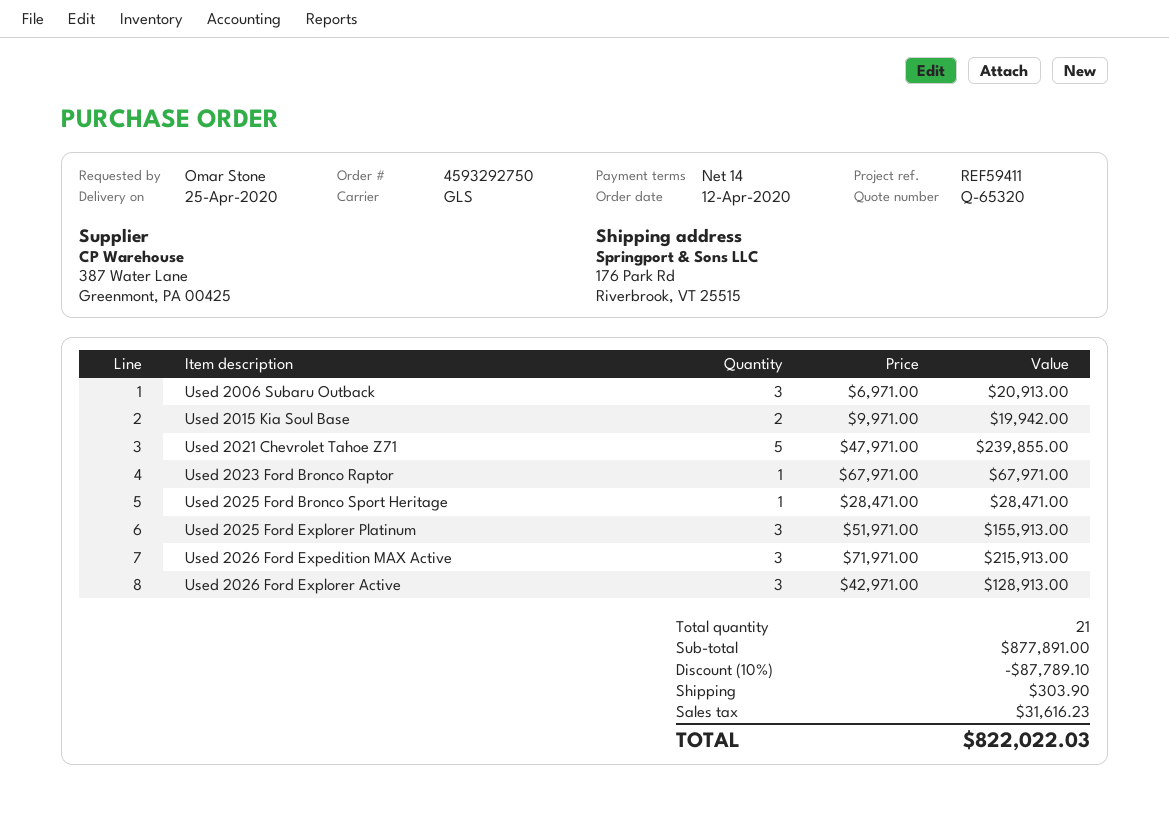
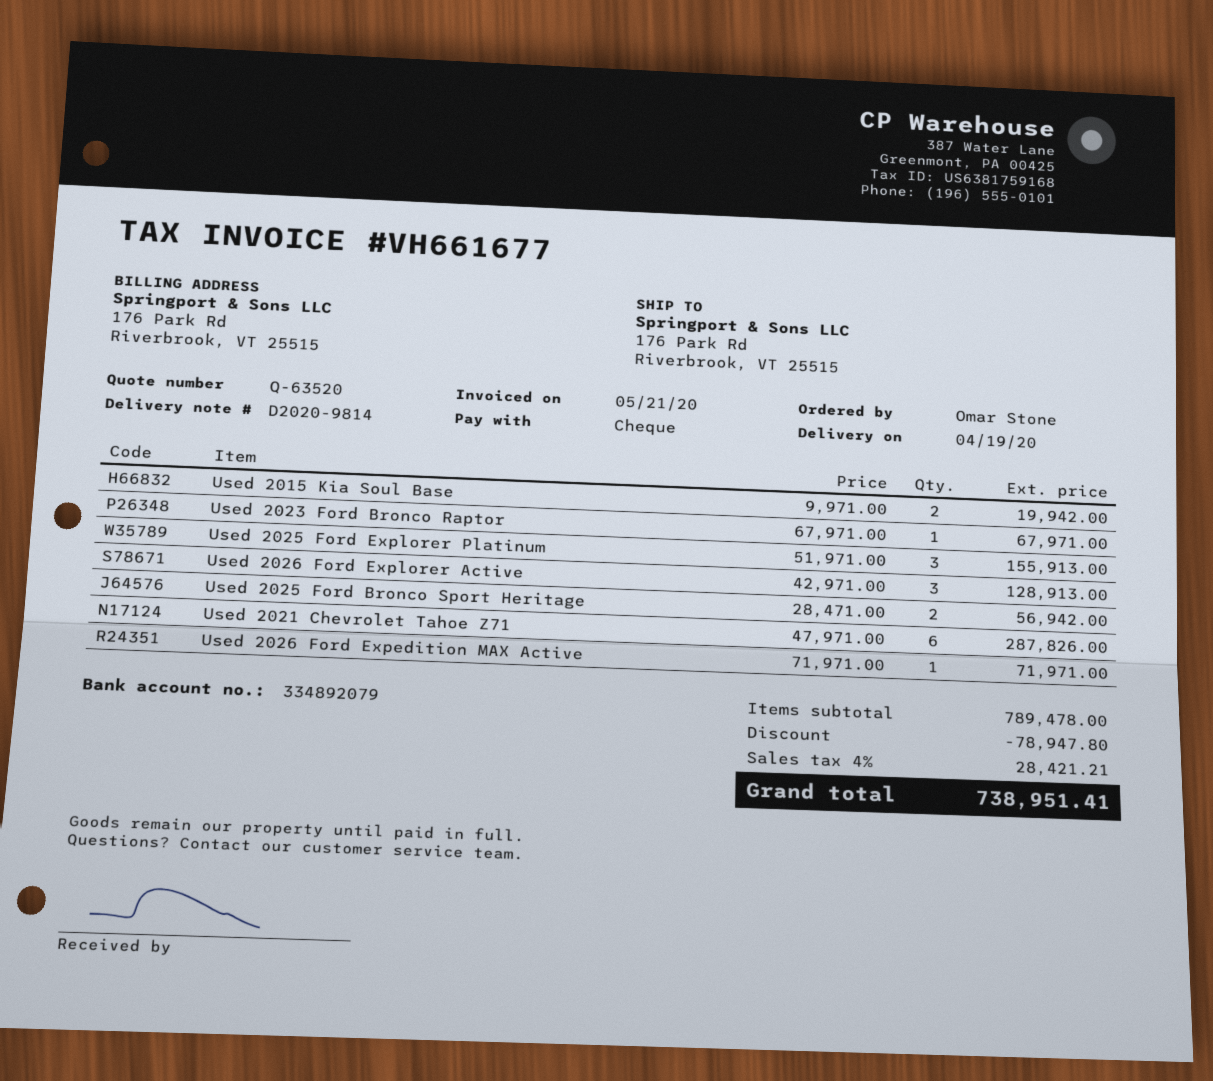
quote number: Q-65320 -> Q-63520
delivery date: 2020-04-25 -> 2020-04-19
Used 2006 Subaru Outback: 3 x 6971.00 = 20913.00 -> none
Used 2021 Chevrolet Tahoe Z71: 5 x 47971.00 = 239855.00 -> 6 x 47971.00 = 287826.00
Used 2025 Ford Bronco Sport Heritage: 1 x 28471.00 = 28471.00 -> 2 x 28471.00 = 56942.00
Used 2026 Ford Expedition MAX Active: 3 x 71971.00 = 215913.00 -> 1 x 71971.00 = 71971.00
subtotal: 877891.00 -> 789478.00
discount: 87789.10 -> 78947.80
shipping: 303.90 -> none
tax: 31616.23 -> 28421.21
total: 822022.03 -> 738951.41

